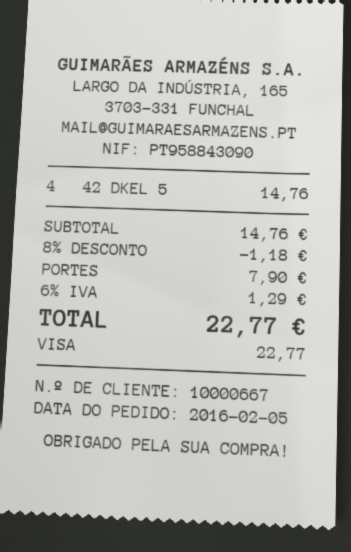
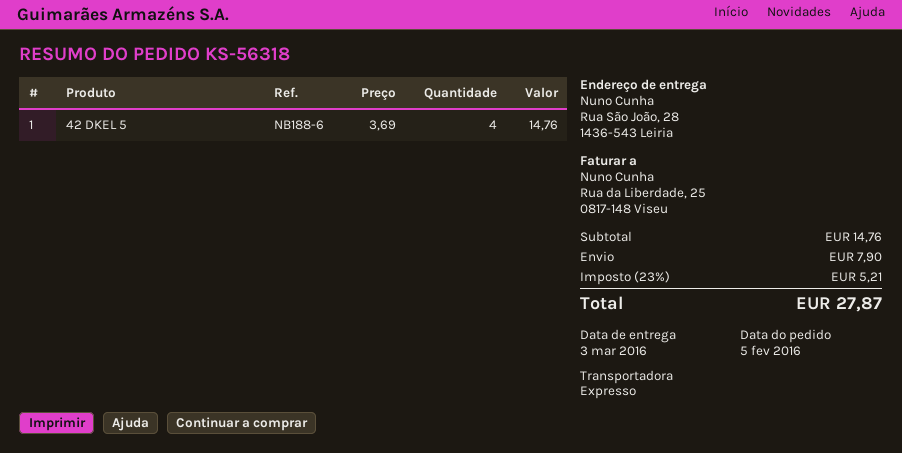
discount: 8% = 1.18 -> none
tax: 6% = 1.29 -> 23% = 5.21
total: 22.77 -> 27.87

